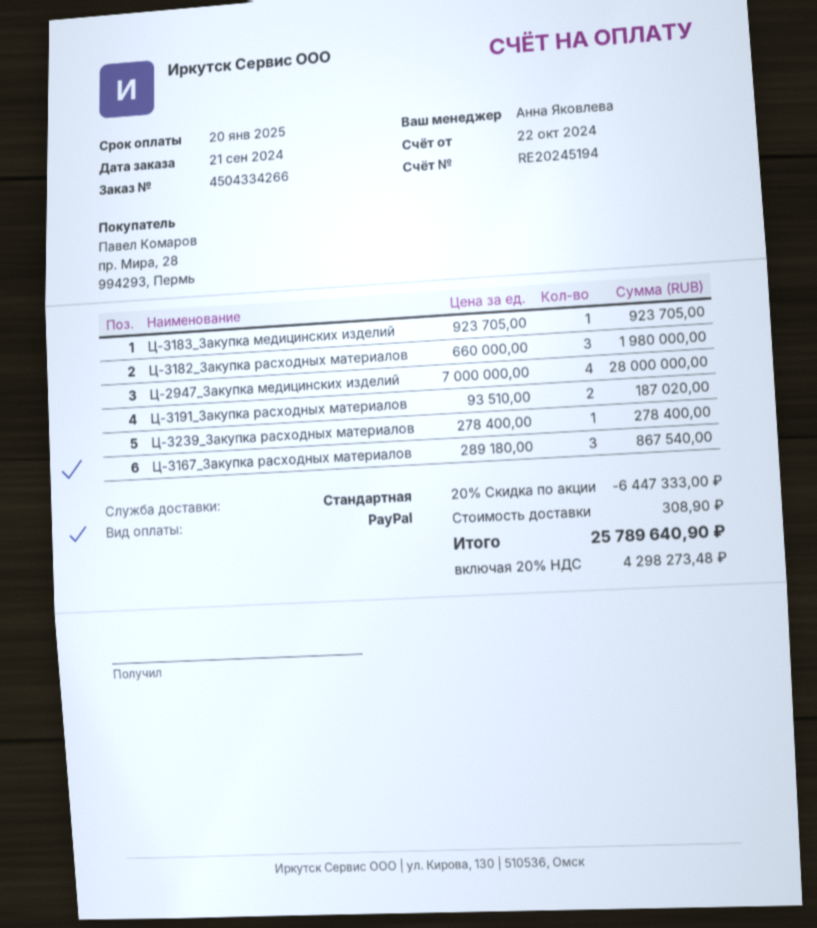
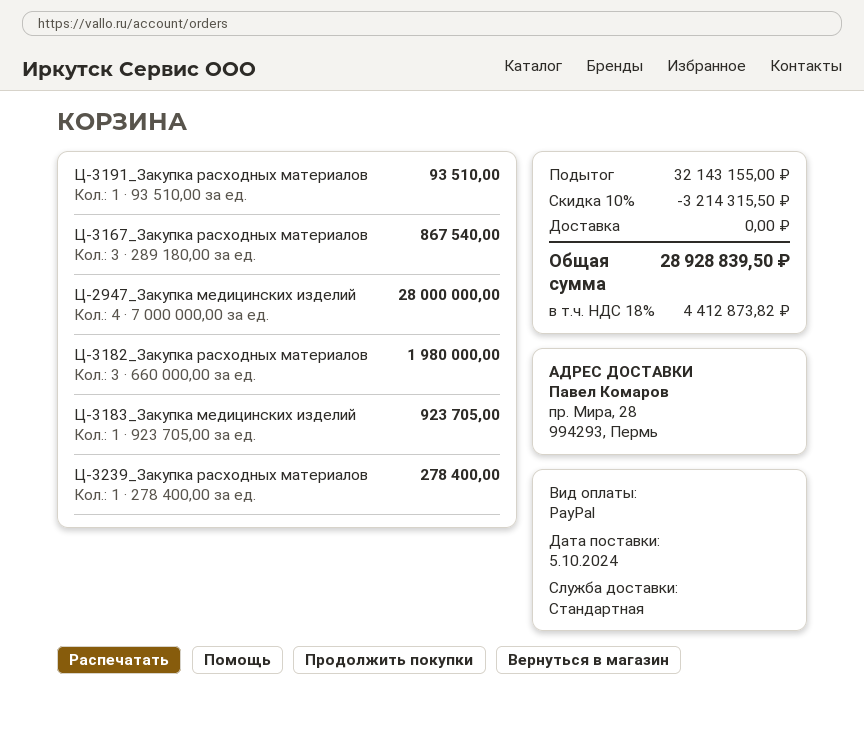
Ц-3191_Закупка расходных материалов: 2 x 93510.00 = 187020.00 -> 1 x 93510.00 = 93510.00
discount: 20% = 6447333.00 -> 10% = 3214315.50
shipping: 308.90 -> 0.00
tax: 20% = 4298273.48 -> 18% = 4412873.82
total: 25789640.90 -> 28928839.50

